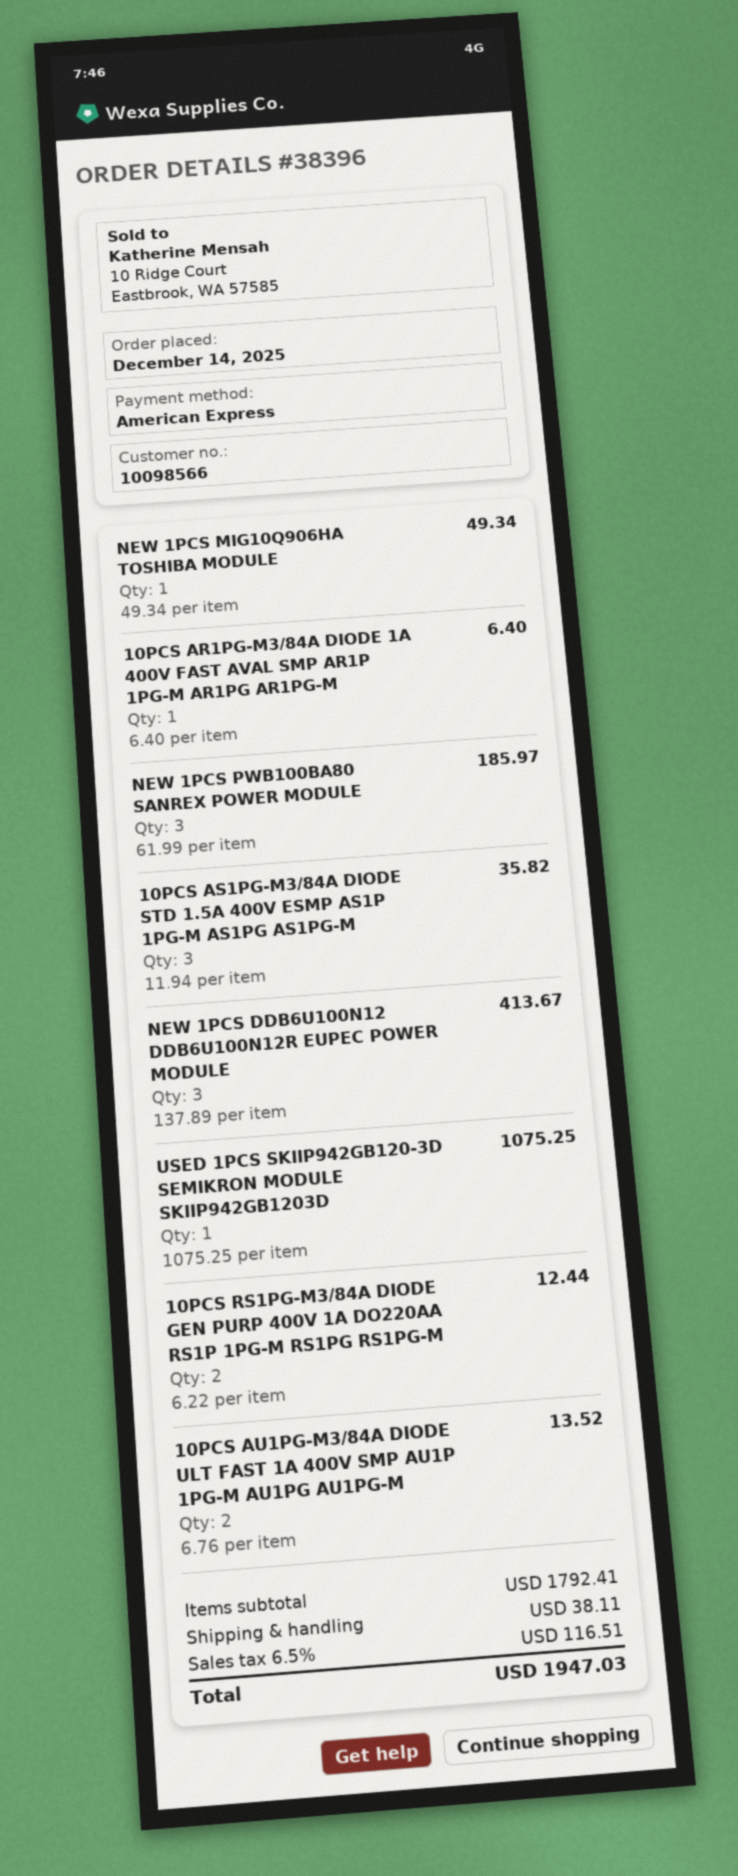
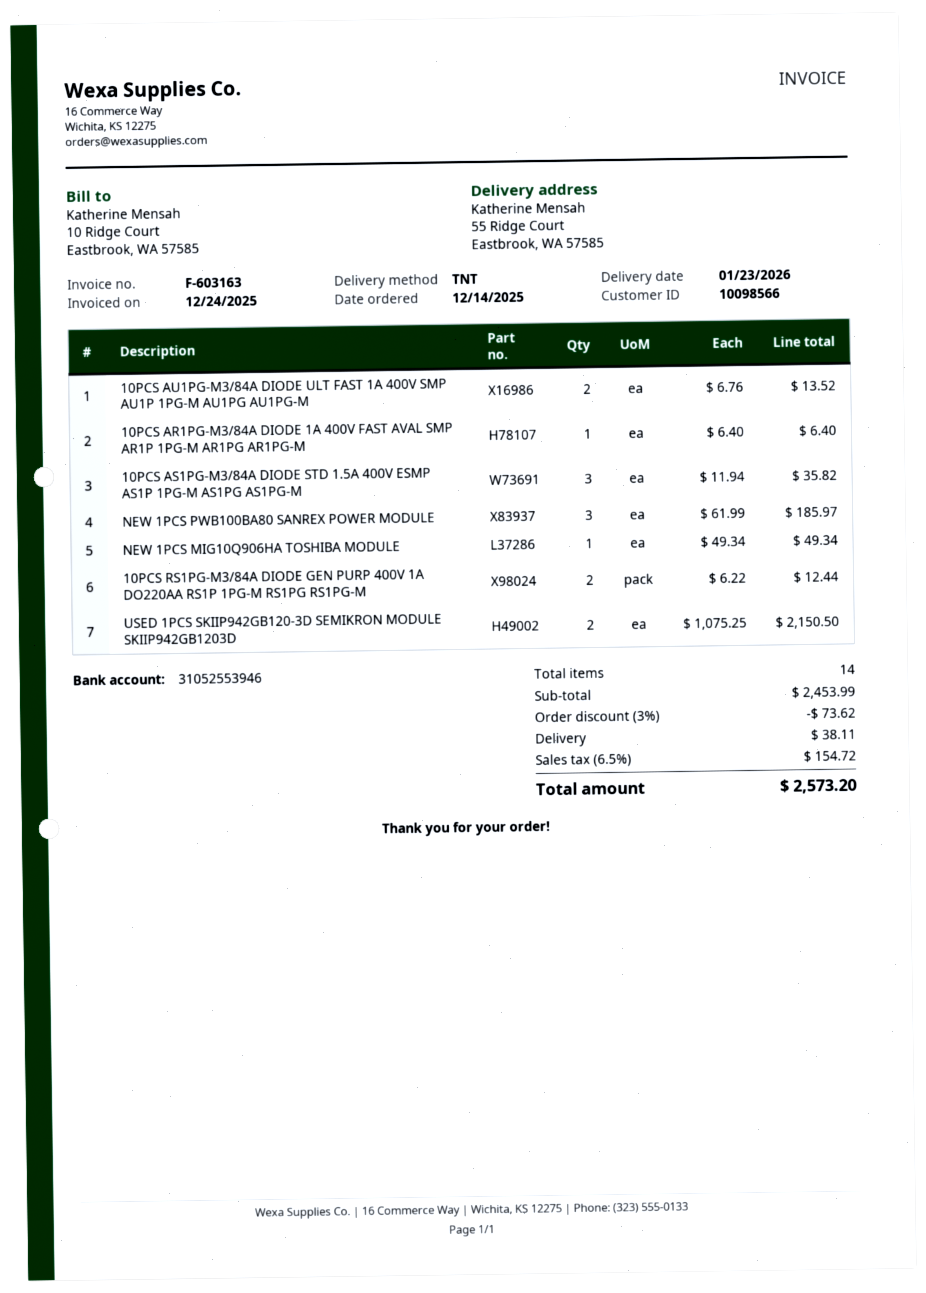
NEW 1PCS DDB6U100N12 DDB6U100N12R EUPEC POWER MODULE: 3 x 137.89 = 413.67 -> none
USED 1PCS SKIIP942GB120-3D SEMIKRON MODULE SKIIP942GB1203D: 1 x 1075.25 = 1075.25 -> 2 x 1075.25 = 2150.50
subtotal: 1792.41 -> 2453.99
discount: none -> 3% = 73.62
tax: 6.5% = 116.51 -> 6.5% = 154.72
total: 1947.03 -> 2573.20

